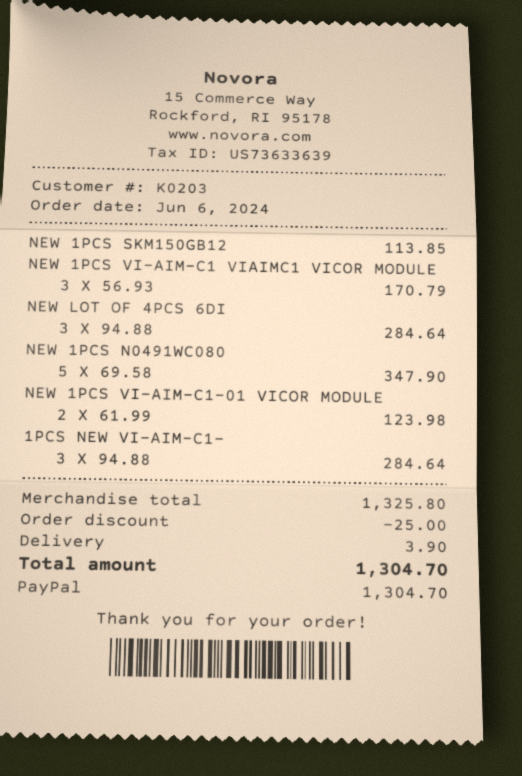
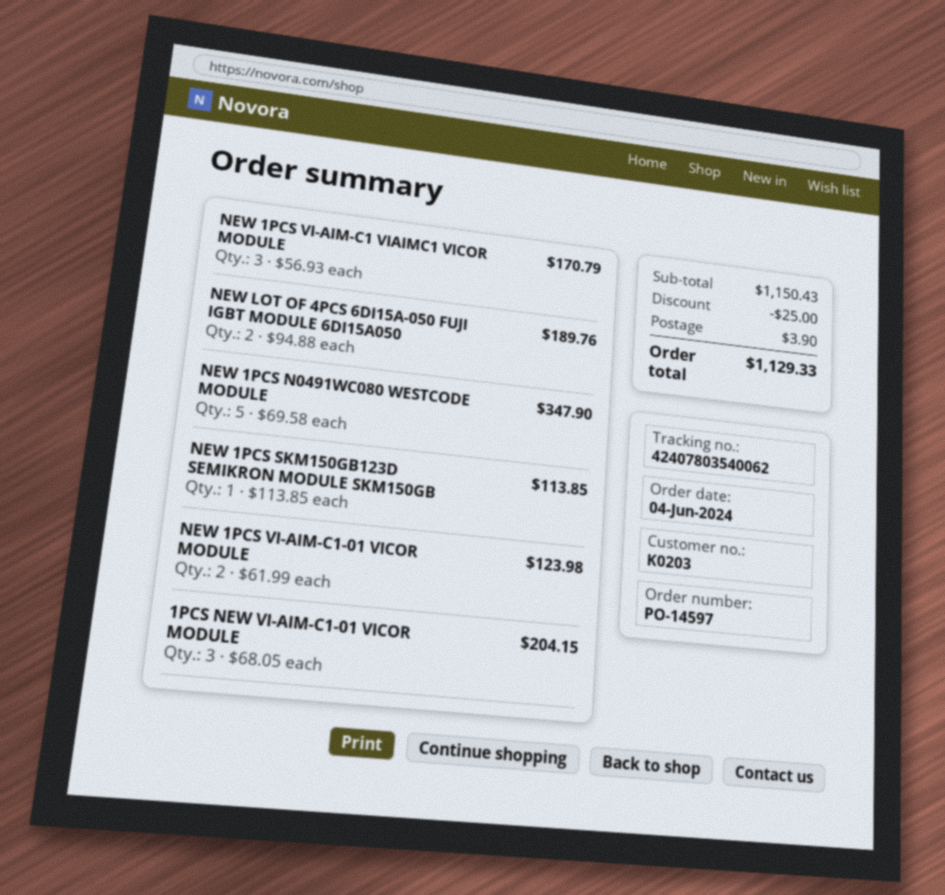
order date: 2024-06-06 -> 2024-06-04
NEW LOT OF 4PCS 6DI: 3 x 94.88 = 284.64 -> 2 x 94.88 = 189.76
1PCS NEW VI-AIM-C1-: 3 x 94.88 = 284.64 -> 3 x 68.05 = 204.15
subtotal: 1325.80 -> 1150.43
total: 1304.70 -> 1129.33

